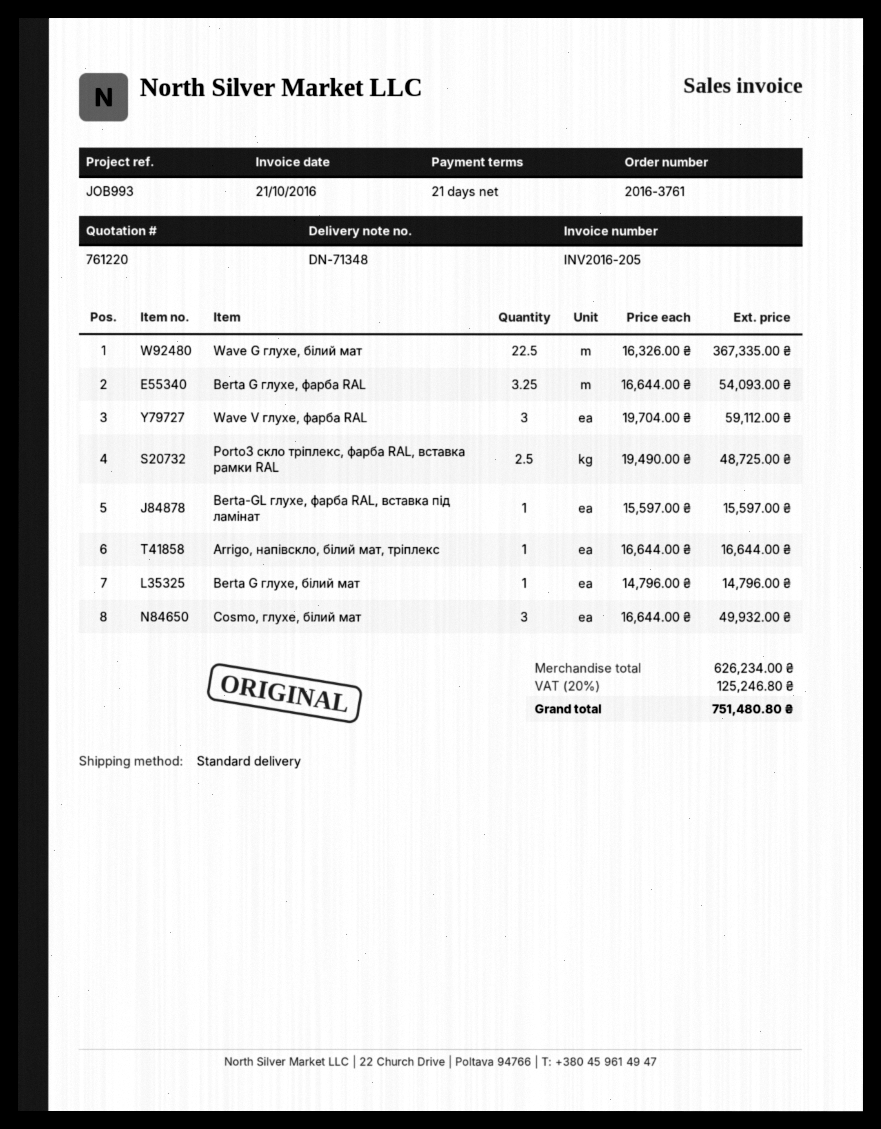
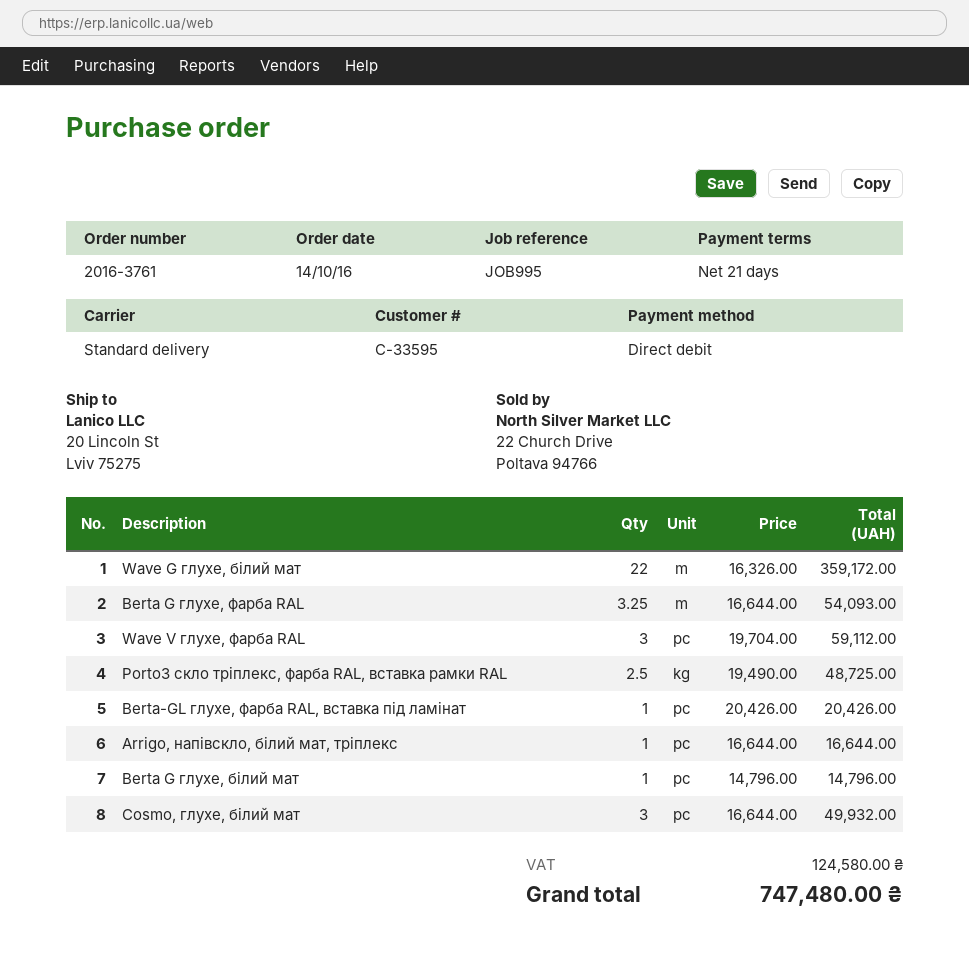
reference: JOB993 -> JOB995
Wave G глухе, білий мат: 22.5 x 16326.00 = 367335.00 -> 22 x 16326.00 = 359172.00
Berta-GL глухе, фарба RAL, вставка під ламінат: 1 x 15597.00 = 15597.00 -> 1 x 20426.00 = 20426.00
tax: 125246.80 -> 124580.00
total: 751480.80 -> 747480.00

